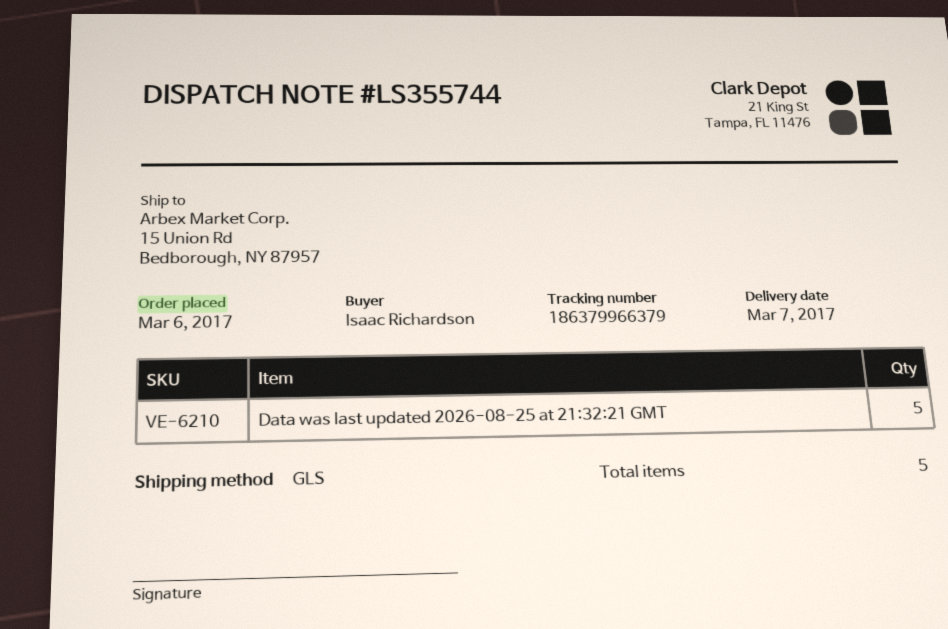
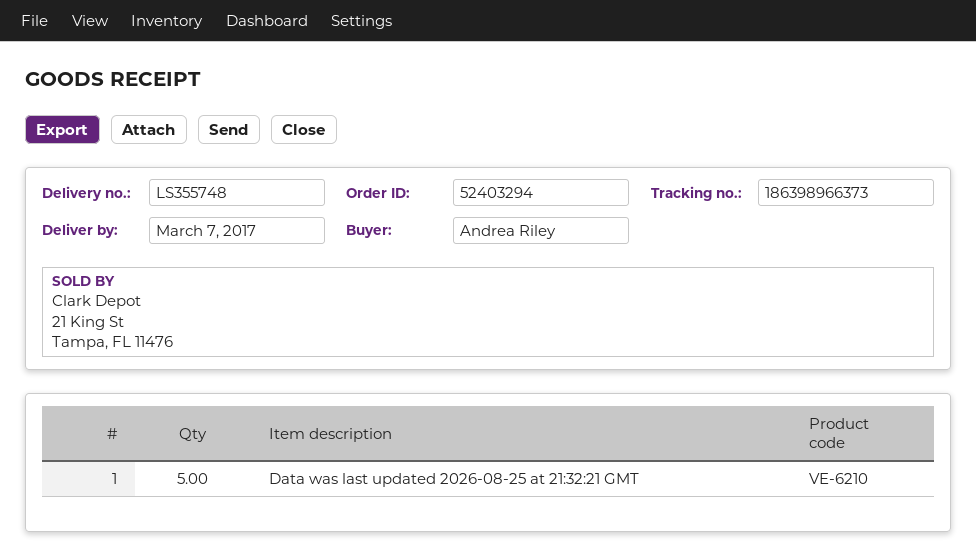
delivery note number: LS355744 -> LS355748
ordered by: Isaac Richardson -> Andrea Riley
tracking number: 186379966379 -> 186398966373

